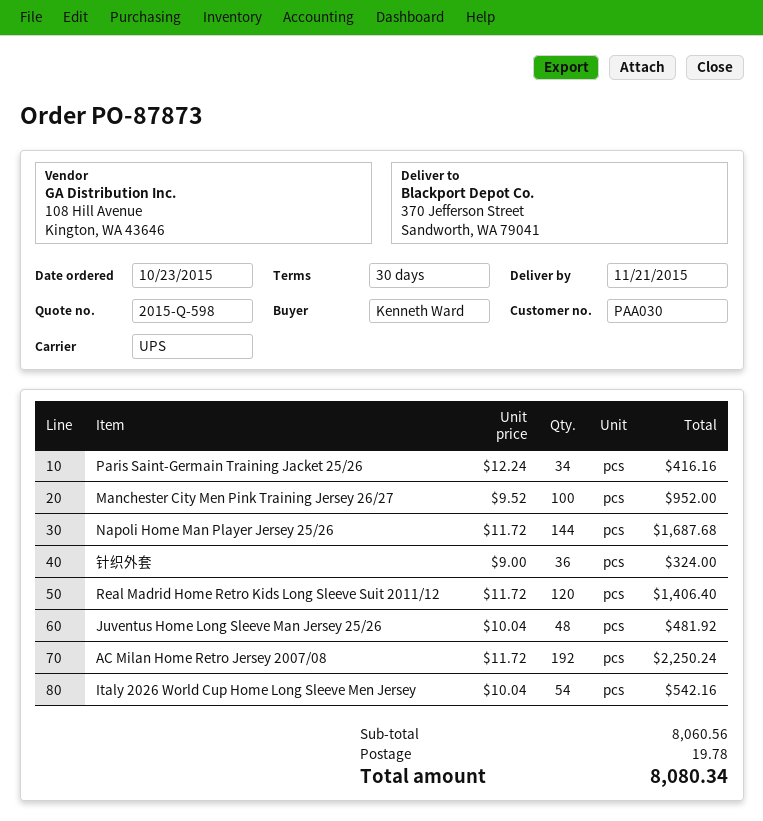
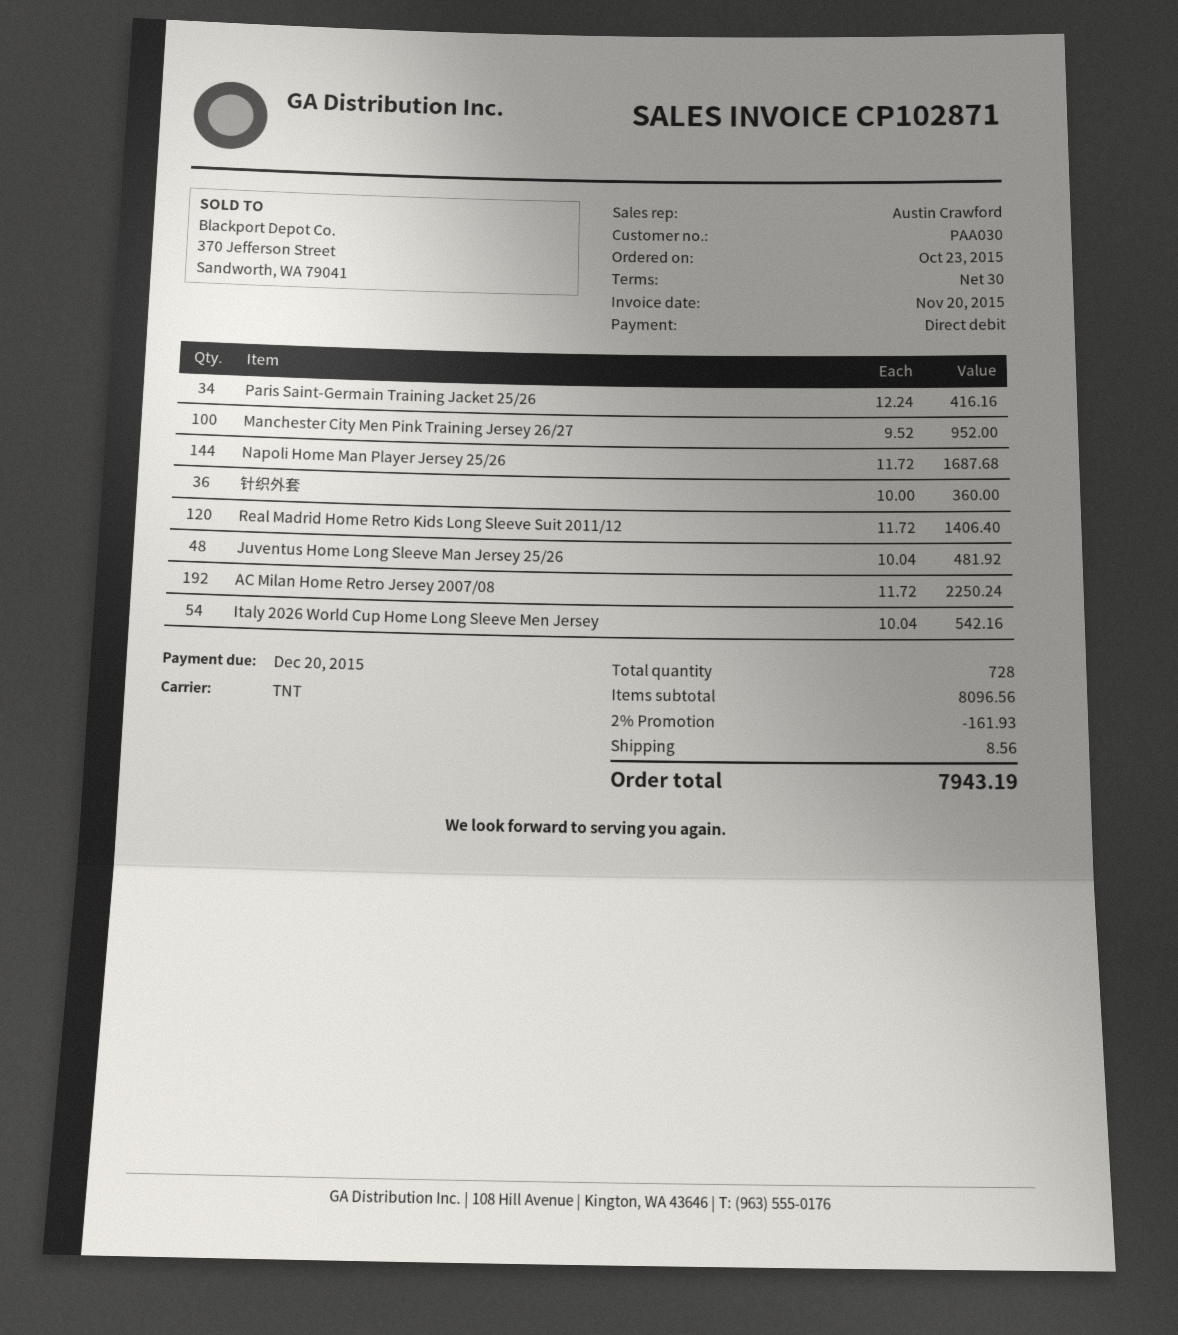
shipping method: UPS -> TNT
针织外套: 36 x 9.00 = 324.00 -> 36 x 10.00 = 360.00
subtotal: 8060.56 -> 8096.56
discount: none -> 2% = 161.93
shipping: 19.78 -> 8.56
total: 8080.34 -> 7943.19

